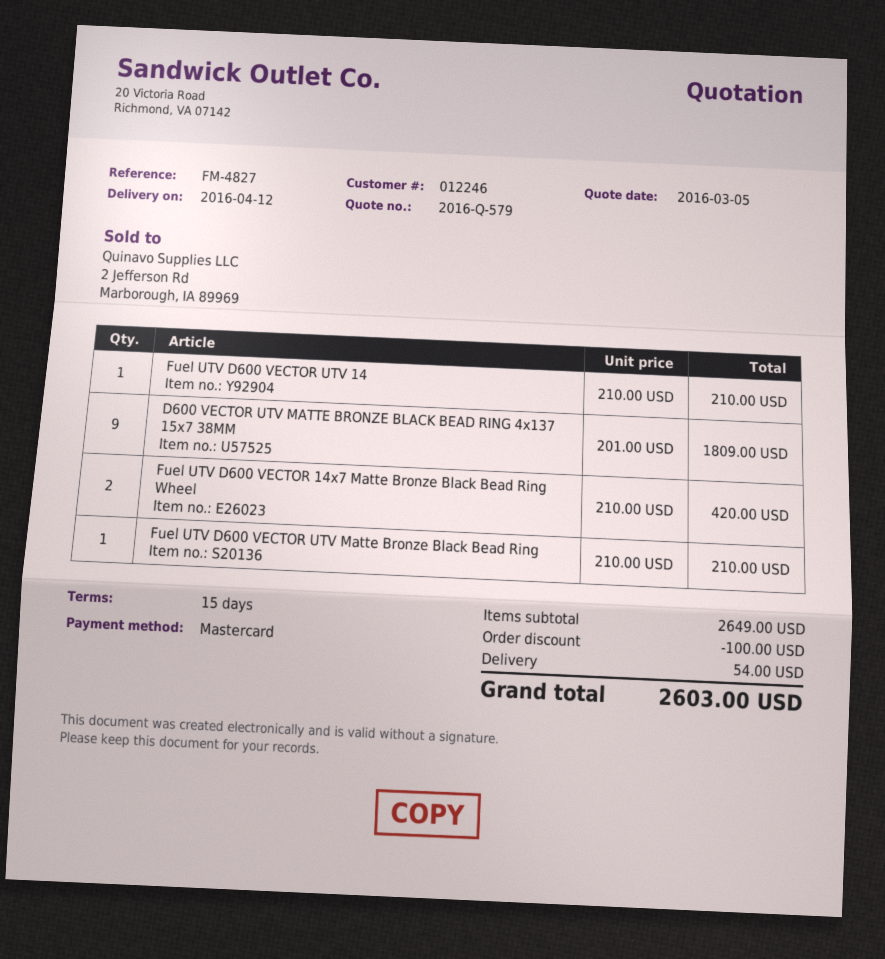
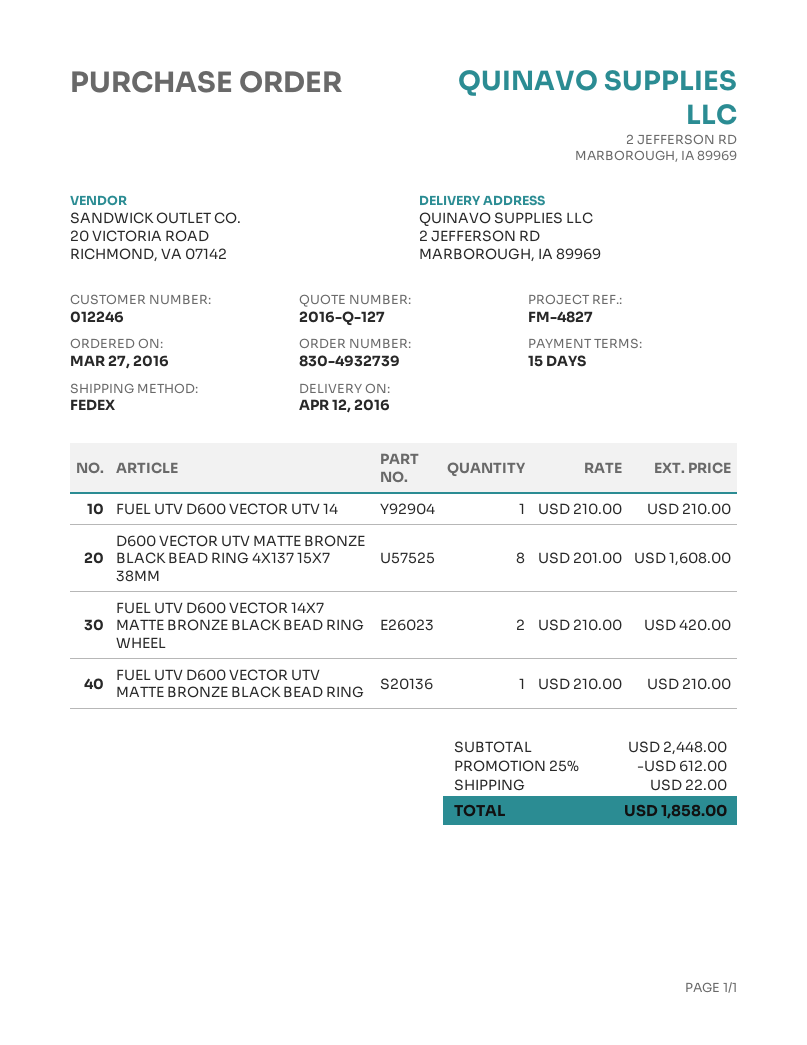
quote number: 2016-Q-579 -> 2016-Q-127
D600 VECTOR UTV MATTE BRONZE BLACK BEAD RING 4x137 15x7 38MM: 9 x 201.00 = 1809.00 -> 8 x 201.00 = 1608.00
subtotal: 2649.00 -> 2448.00
discount: 100.00 -> 612.00
shipping: 54.00 -> 22.00
total: 2603.00 -> 1858.00

